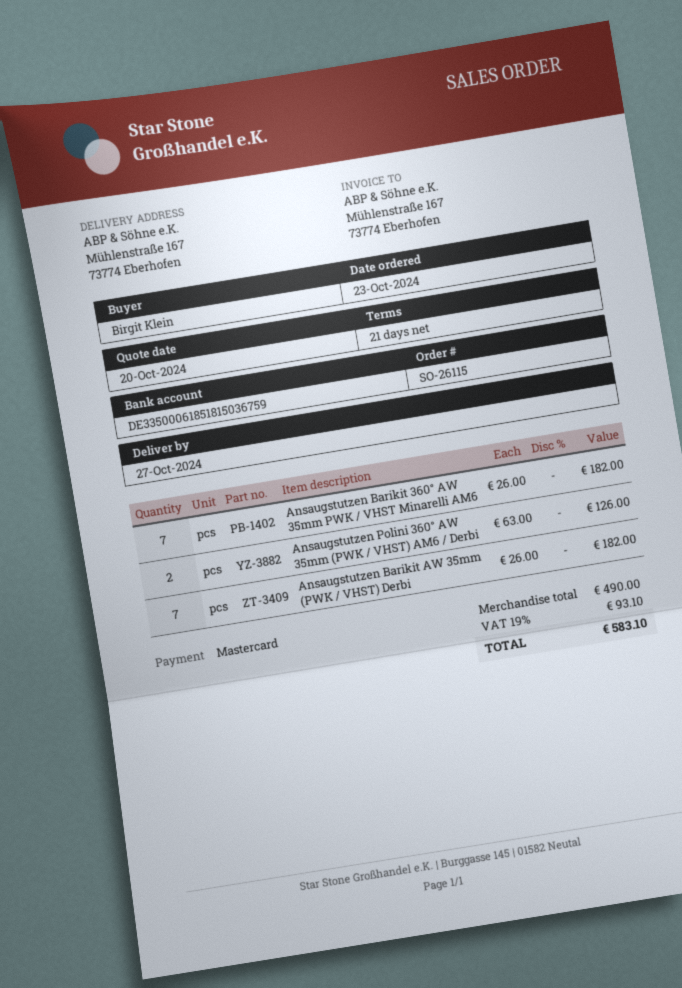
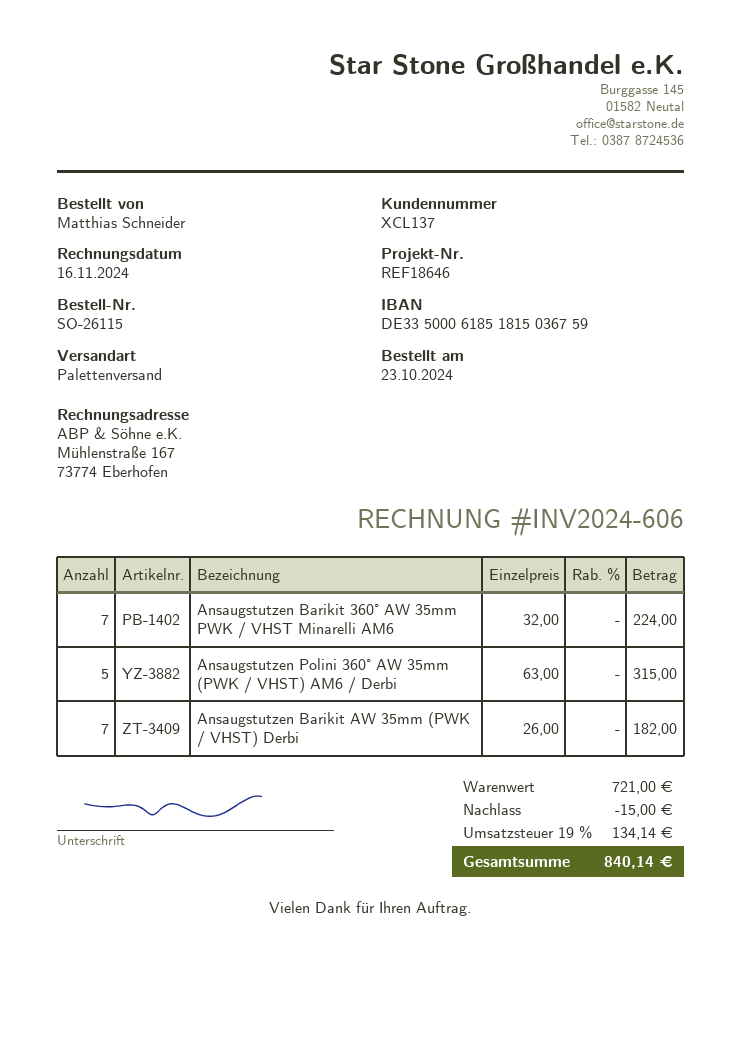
ordered by: Birgit Klein -> Matthias Schneider
Ansaugstutzen Barikit 360° AW 35mm PWK / VHST Minarelli AM6: 7 x 26.00 = 182.00 -> 7 x 32.00 = 224.00
Ansaugstutzen Polini 360° AW 35mm (PWK / VHST) AM6 / Derbi: 2 x 63.00 = 126.00 -> 5 x 63.00 = 315.00
subtotal: 490.00 -> 721.00
discount: none -> 15.00
tax: 19% = 93.10 -> 19% = 134.14
total: 583.10 -> 840.14

